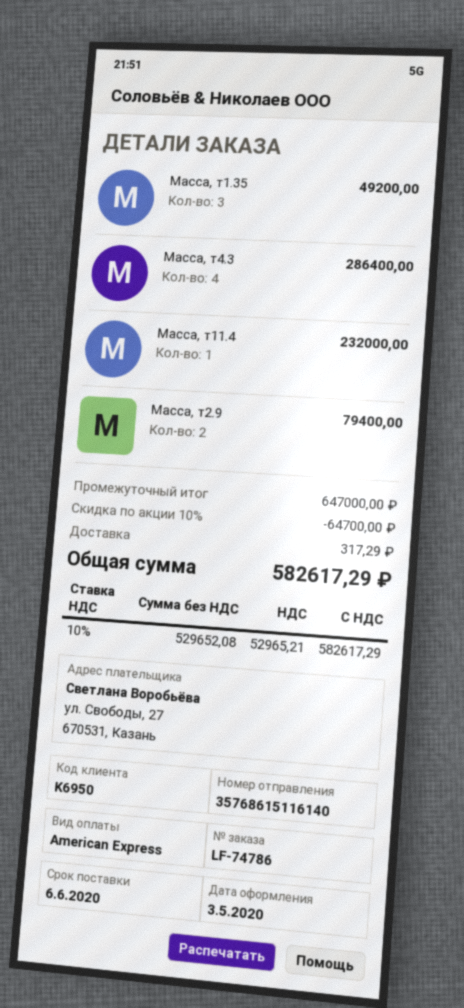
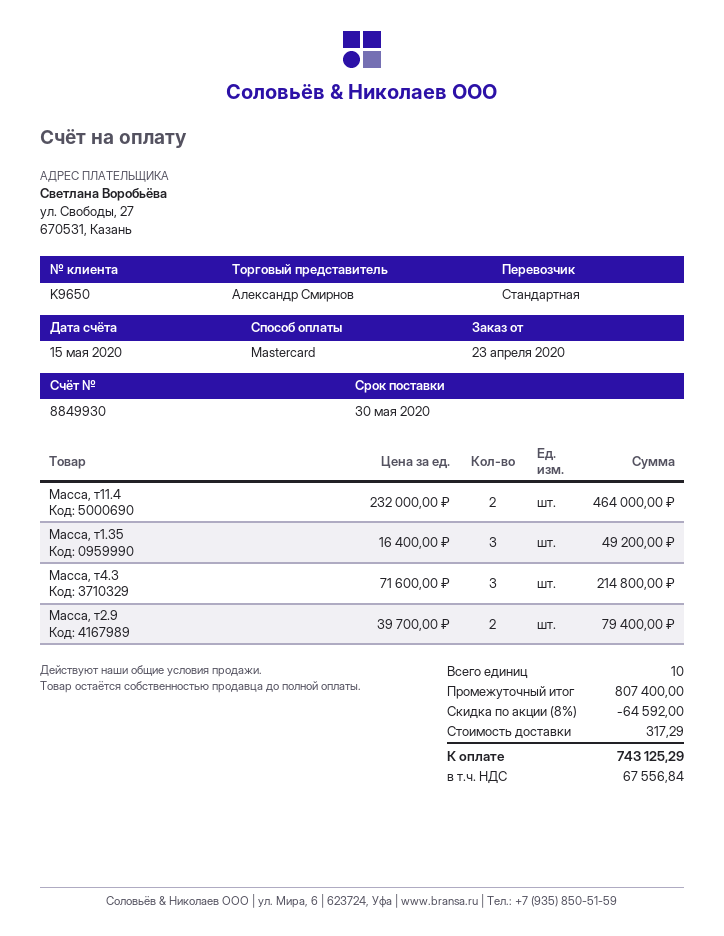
order date: 2020-05-03 -> 2020-04-23
delivery date: 2020-06-06 -> 2020-05-30
customer number: K6950 -> K9650
payment method: American Express -> Mastercard
Масса, т4.3: 4 for 286400.00 -> 3 for 214800.00
Масса, т11.4: 1 for 232000.00 -> 2 for 464000.00
subtotal: 647000.00 -> 807400.00
discount: 10% = 64700.00 -> 8% = 64592.00
tax: 52965.21 -> 67556.84
total: 582617.29 -> 743125.29

